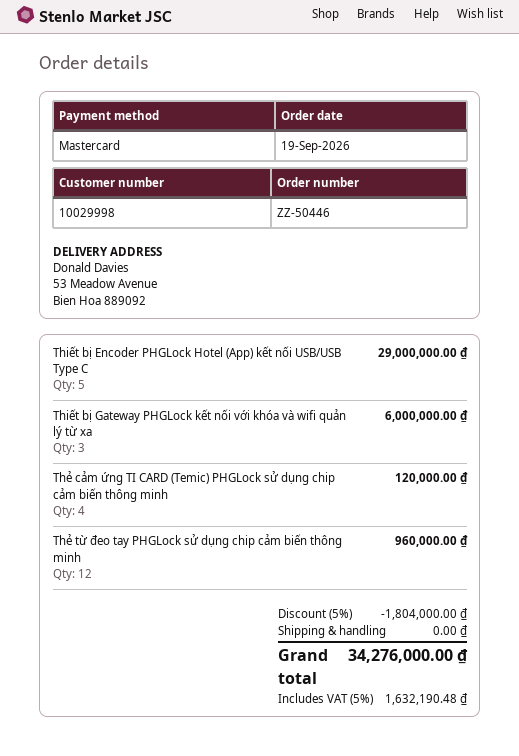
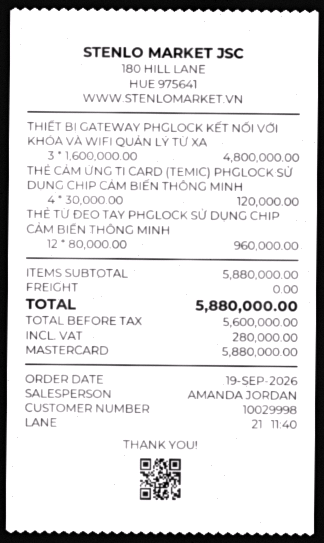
Thiết bị Encoder PHGLock Hotel (App) kết nối USB/USB Type C: 5 for 29000000.00 -> none
Thiết bị Gateway PHGLock kết nối với khóa và wifi quản lý từ xa: 3 for 6000000.00 -> 3 for 4800000.00
discount: 5% = 1804000.00 -> none
tax: 1632190.48 -> 280000.00
total: 34276000.00 -> 5880000.00

